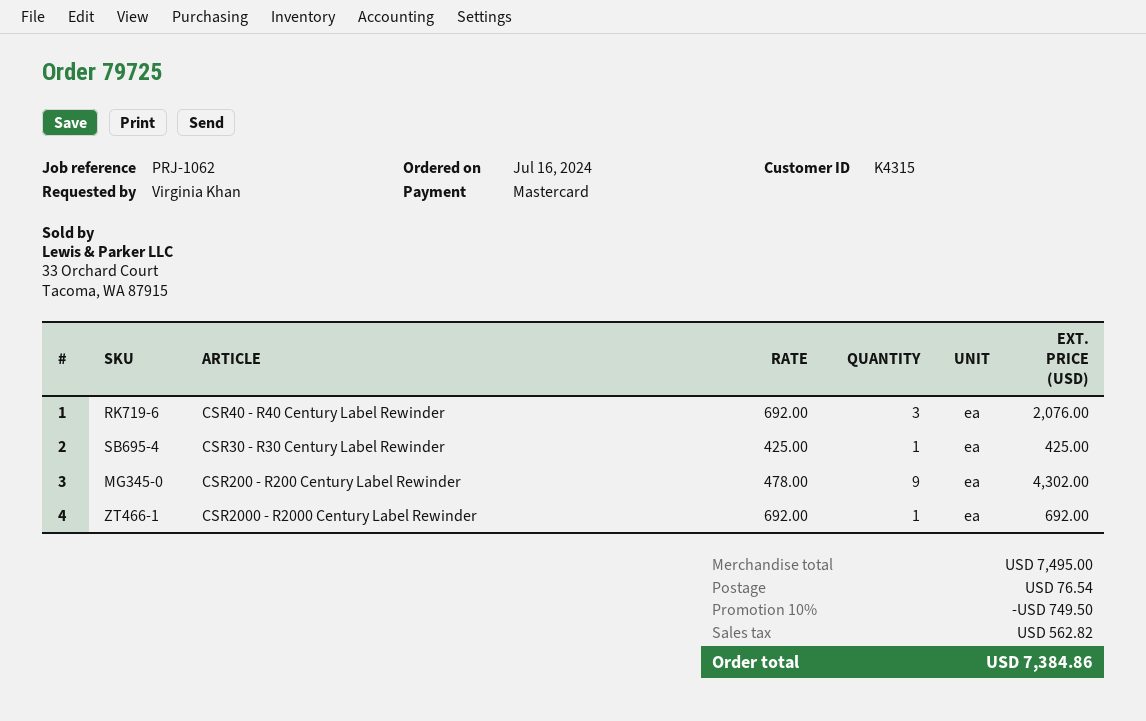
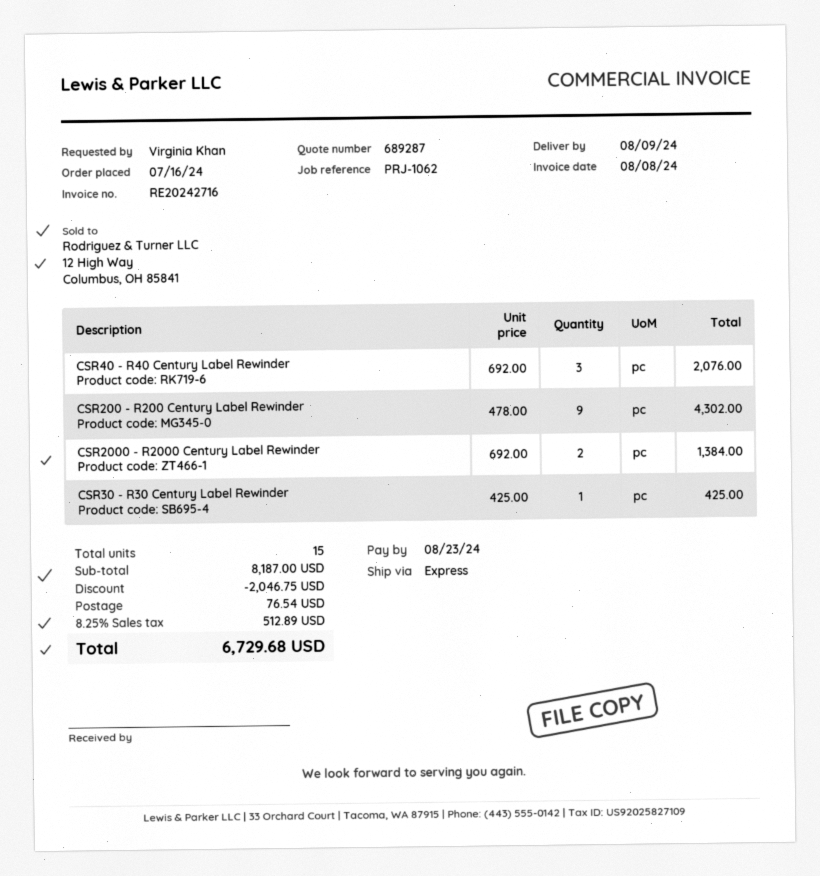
CSR2000 - R2000 Century Label Rewinder: 1 x 692.00 = 692.00 -> 2 x 692.00 = 1384.00
subtotal: 7495.00 -> 8187.00
discount: 749.50 -> 2046.75
tax: 562.82 -> 512.89
total: 7384.86 -> 6729.68

